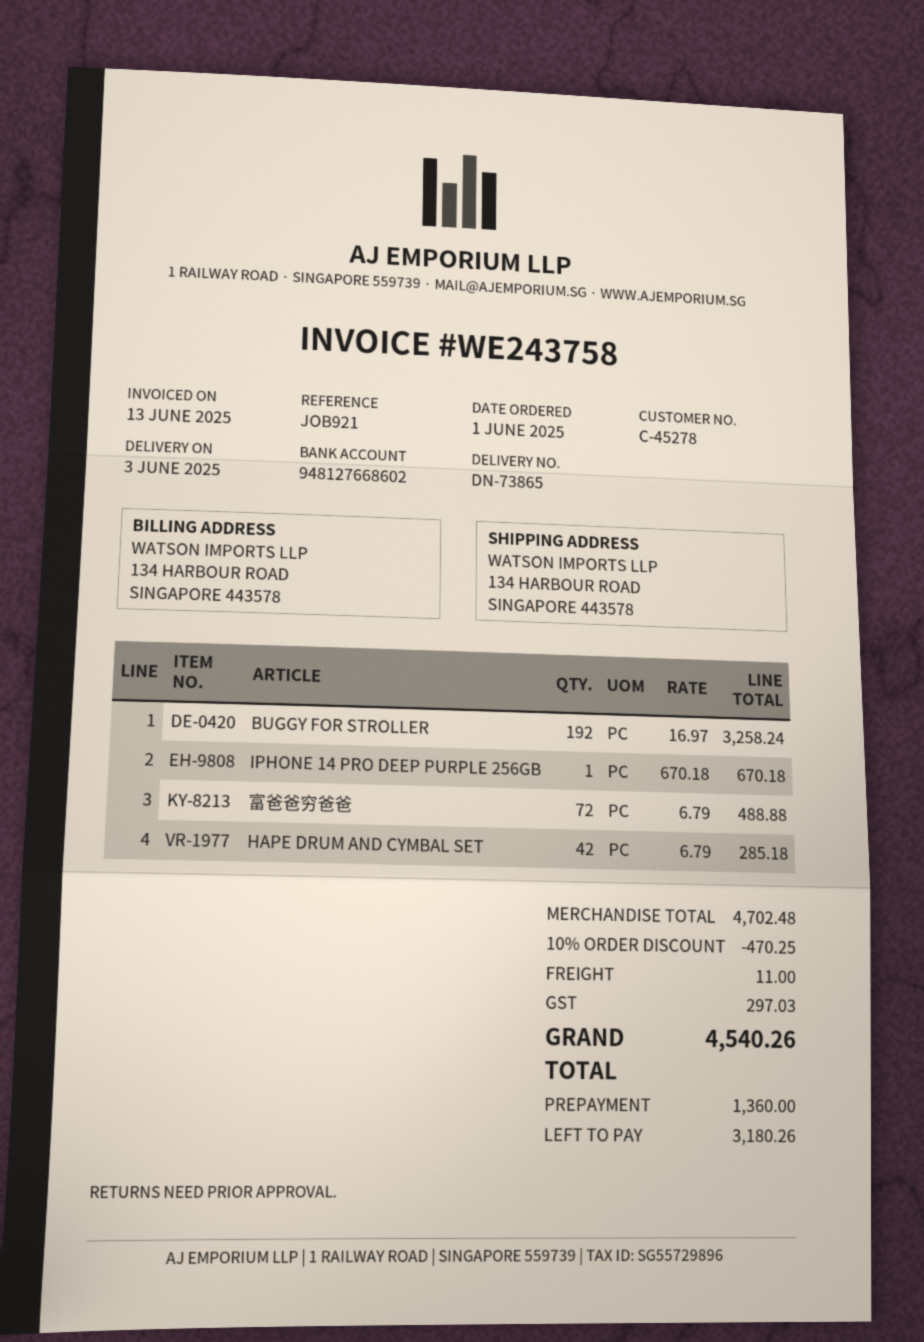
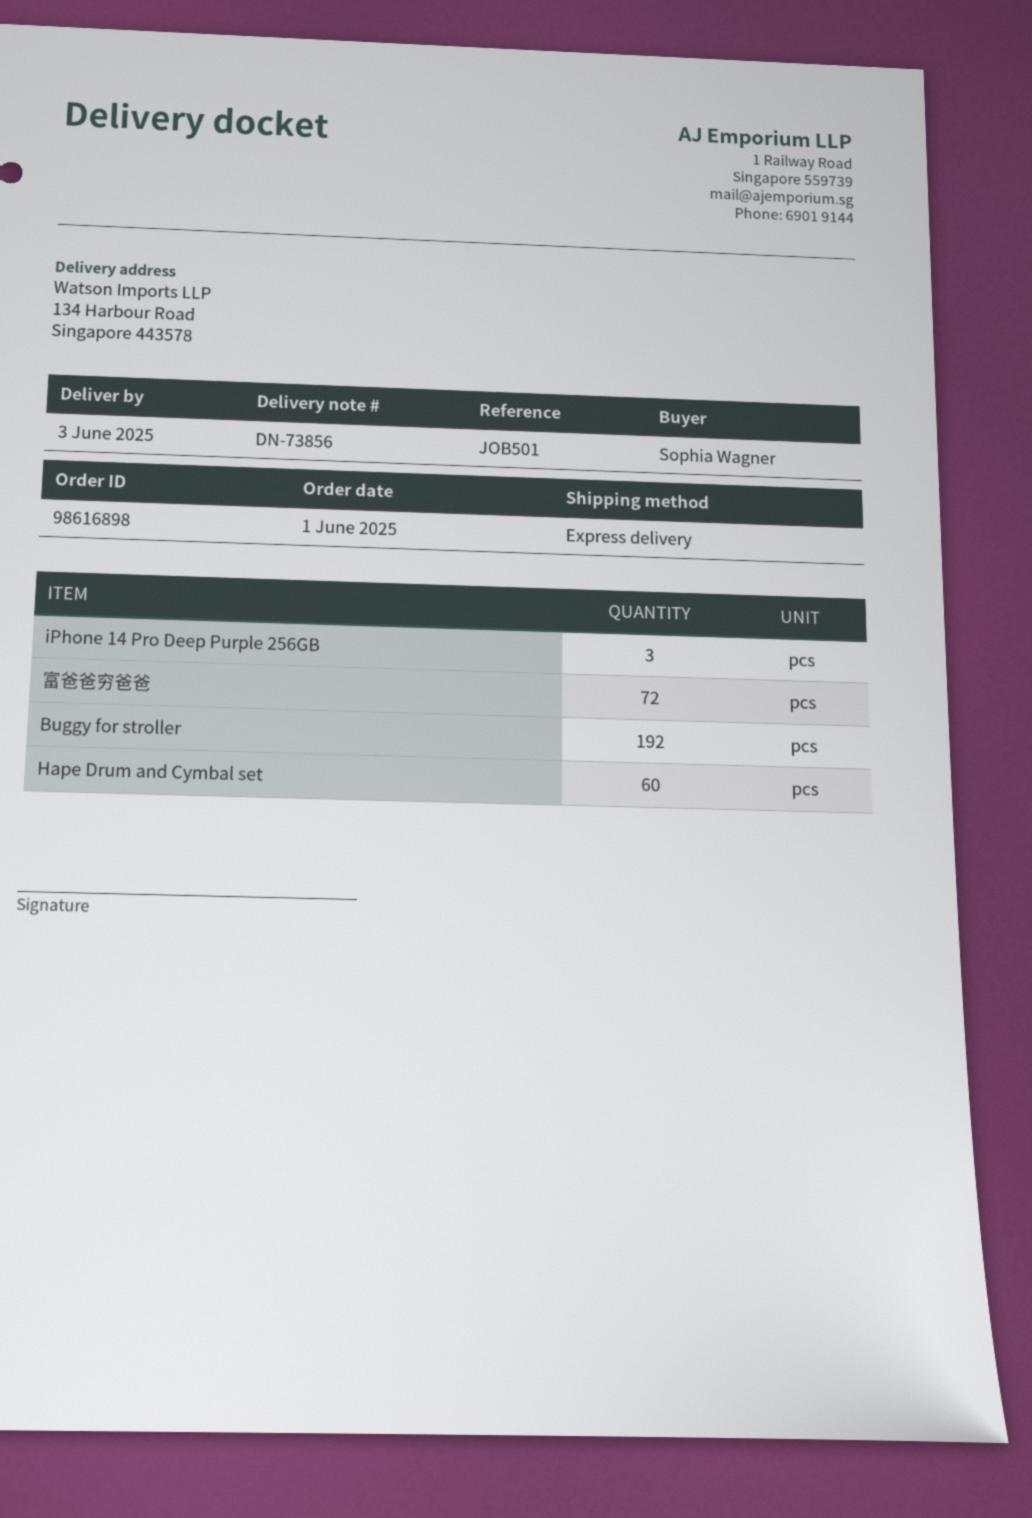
delivery note number: DN-73865 -> DN-73856
reference: JOB921 -> JOB501
IPHONE 14 PRO DEEP PURPLE 256GB: 1 -> 3
HAPE DRUM AND CYMBAL SET: 42 -> 60

